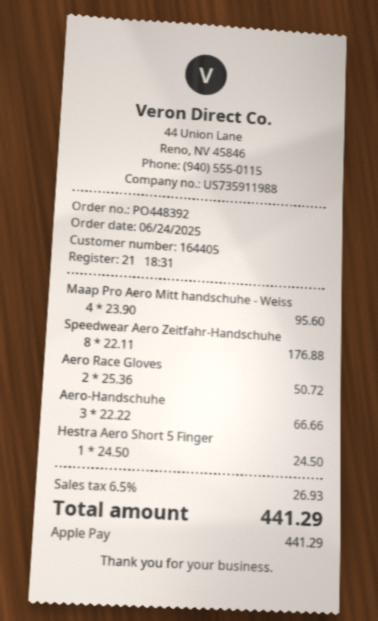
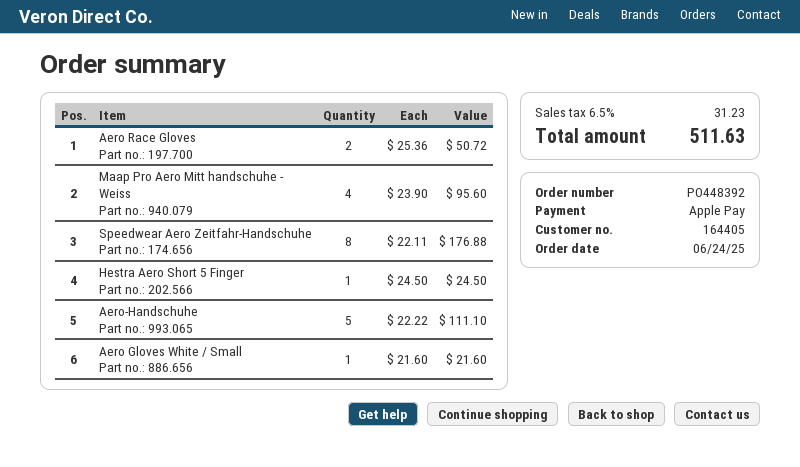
Aero-Handschuhe: 3 x 22.22 = 66.66 -> 5 x 22.22 = 111.10
Aero Gloves White / Small: none -> 1 x 21.60 = 21.60
tax: 6.5% = 26.93 -> 6.5% = 31.23
total: 441.29 -> 511.63

